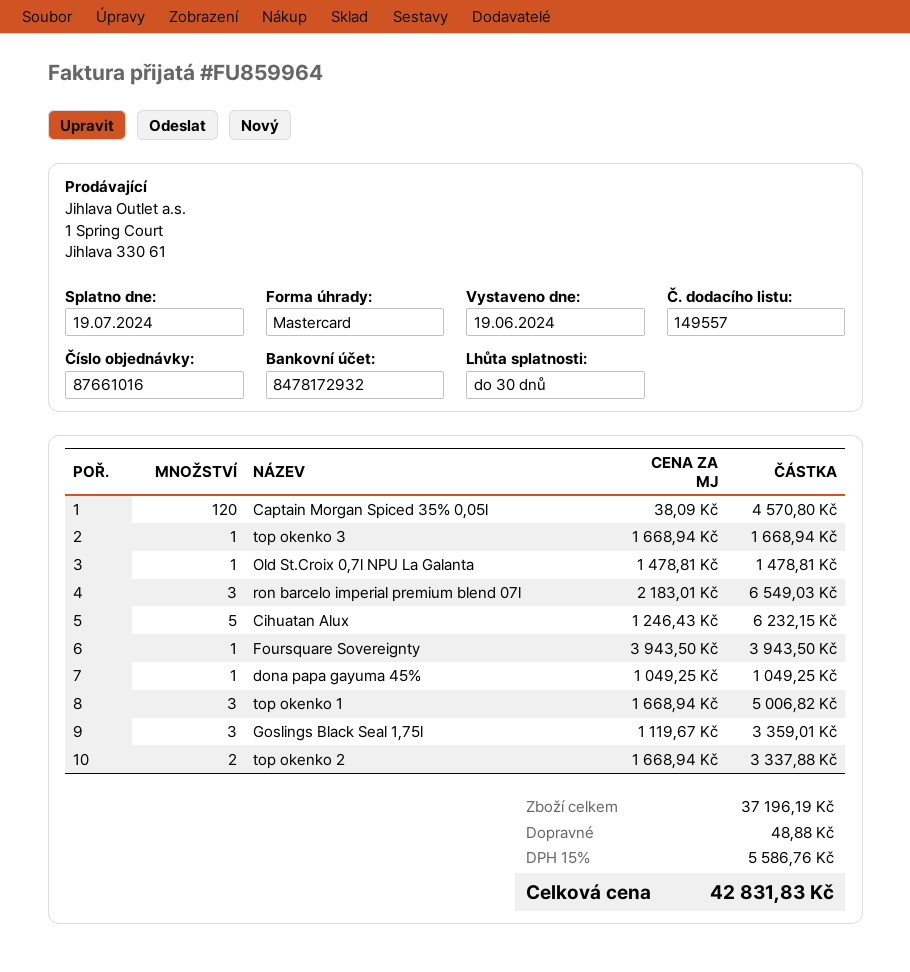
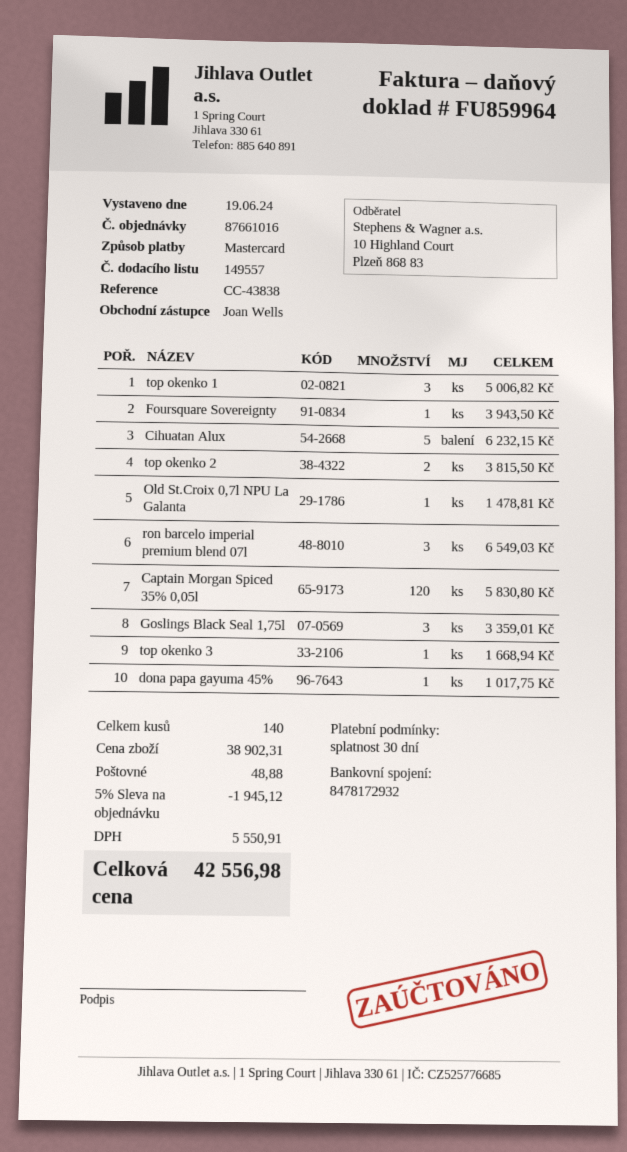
Captain Morgan Spiced 35% 0,05l: 120 for 4570.80 -> 120 for 5830.80
dona papa gayuma 45%: 1 for 1049.25 -> 1 for 1017.75
top okenko 2: 2 for 3337.88 -> 2 for 3815.50
subtotal: 37196.19 -> 38902.31
discount: none -> 5% = 1945.12
tax: 5586.76 -> 5550.91
total: 42831.83 -> 42556.98

